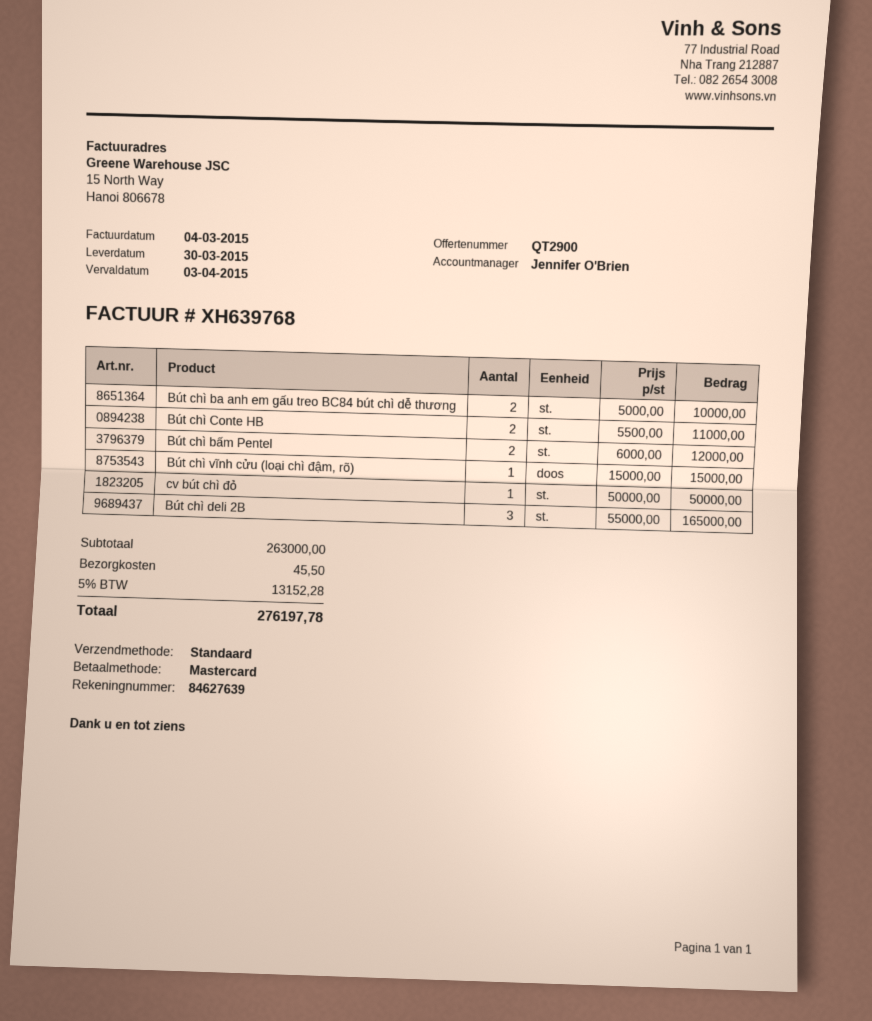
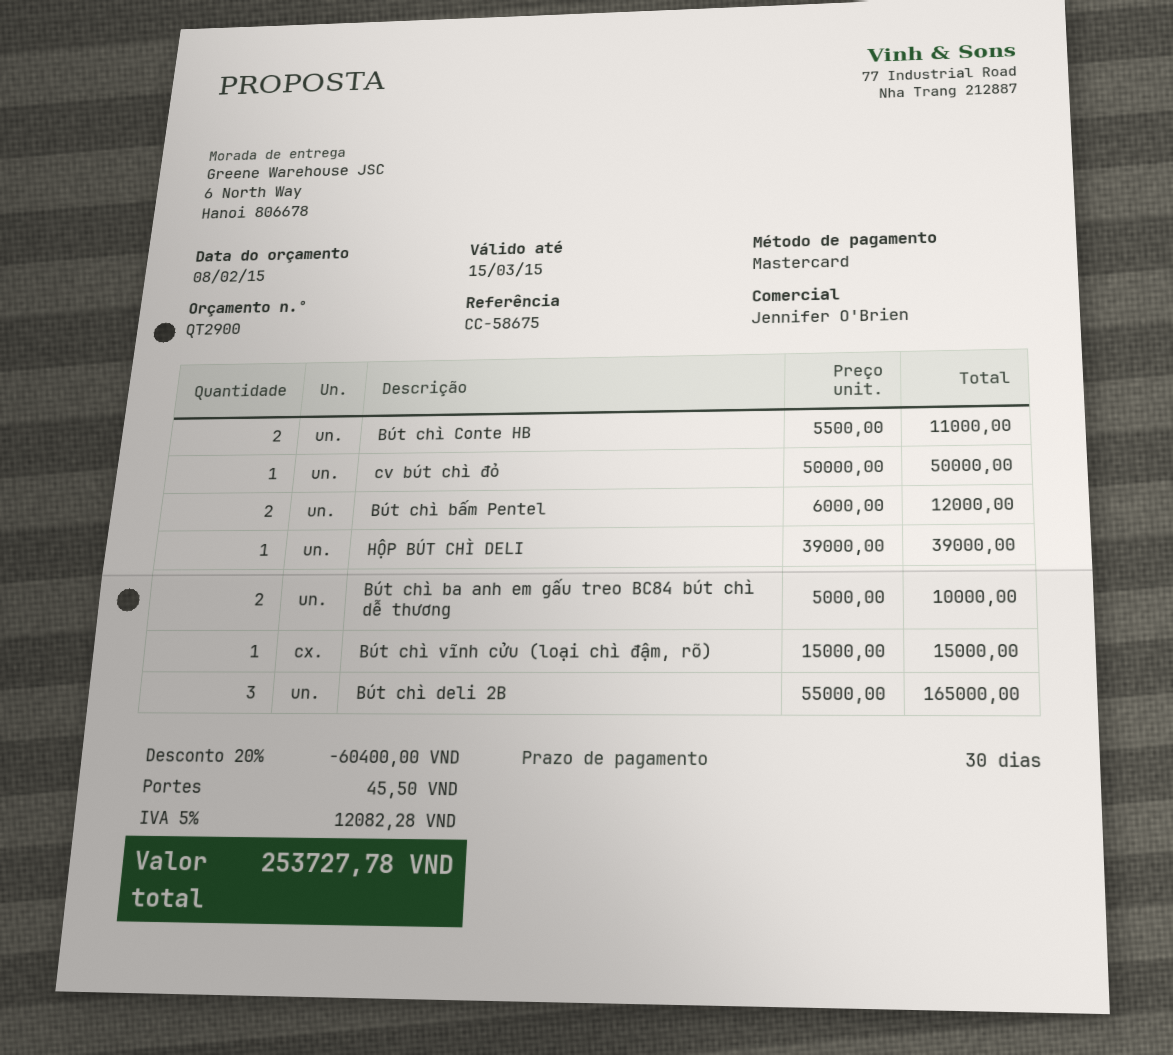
HỘP BÚT CHÌ DELI: none -> 1 x 39000.00 = 39000.00
discount: none -> 20% = 60400.00
tax: 5% = 13152.28 -> 5% = 12082.28
total: 276197.78 -> 253727.78

